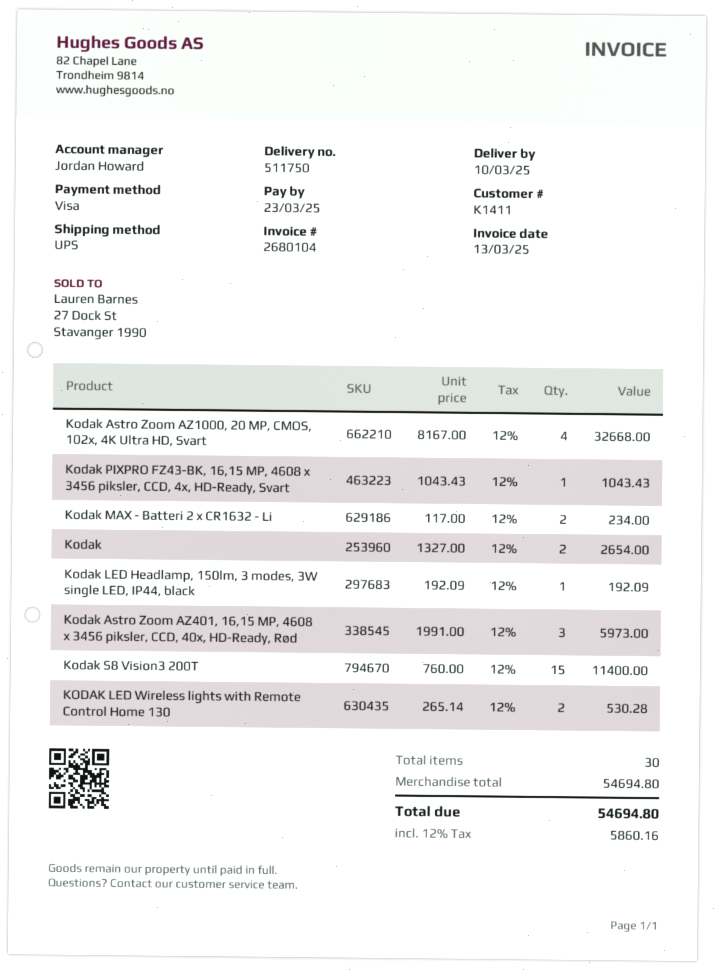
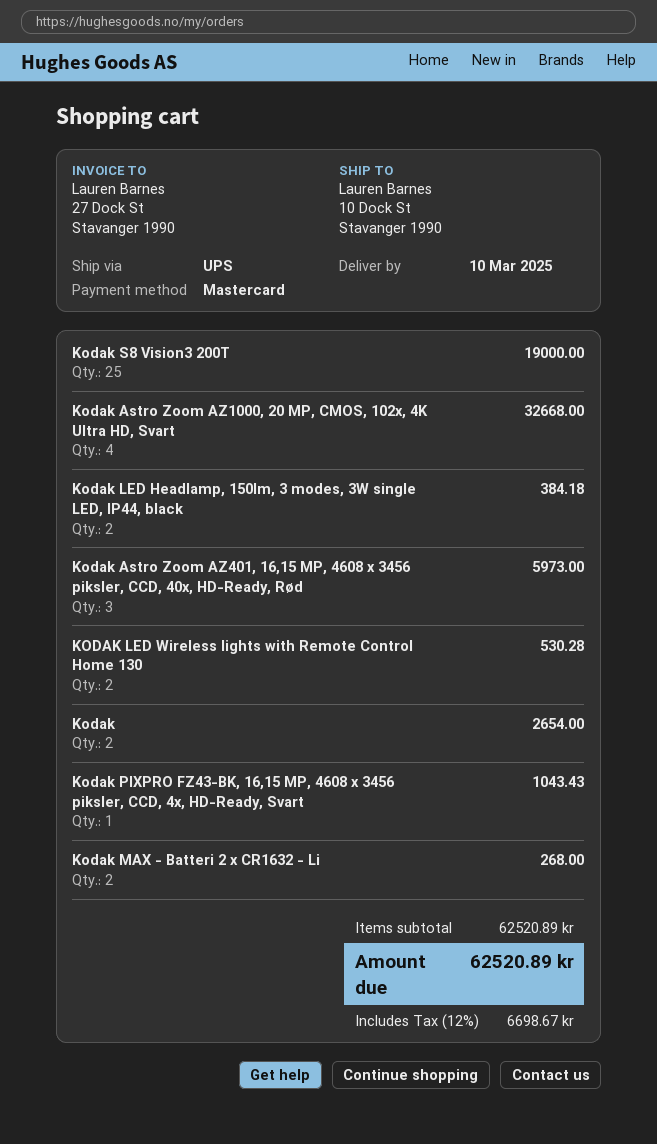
payment method: Visa -> Mastercard
Kodak MAX - Batteri 2 x CR1632 - Li: 2 for 234.00 -> 2 for 268.00
Kodak LED Headlamp, 150lm, 3 modes, 3W single LED, IP44, black: 1 for 192.09 -> 2 for 384.18
Kodak S8 Vision3 200T: 15 for 11400.00 -> 25 for 19000.00
subtotal: 54694.80 -> 62520.89
tax: 12% = 5860.16 -> 12% = 6698.67
total: 54694.80 -> 62520.89

